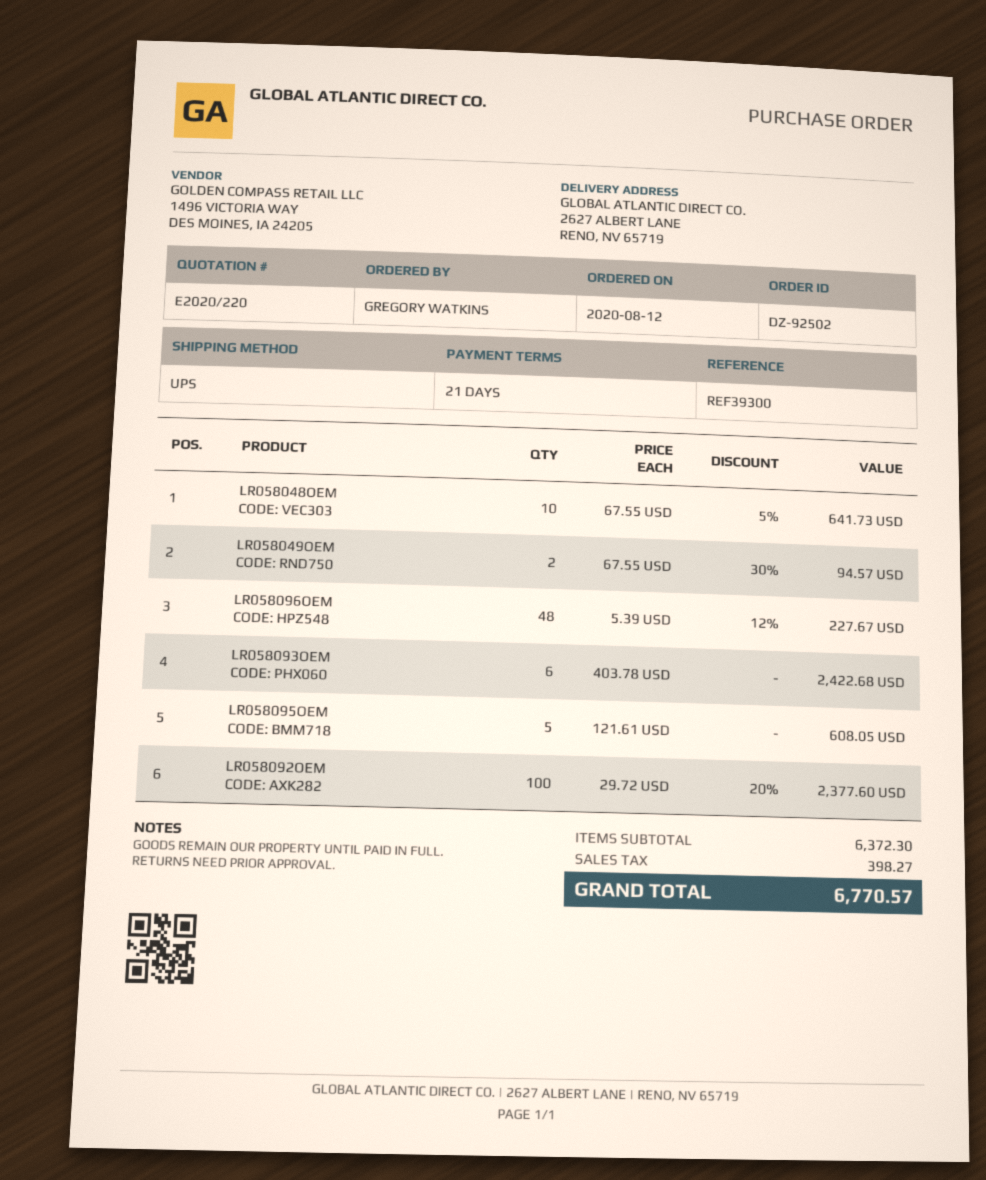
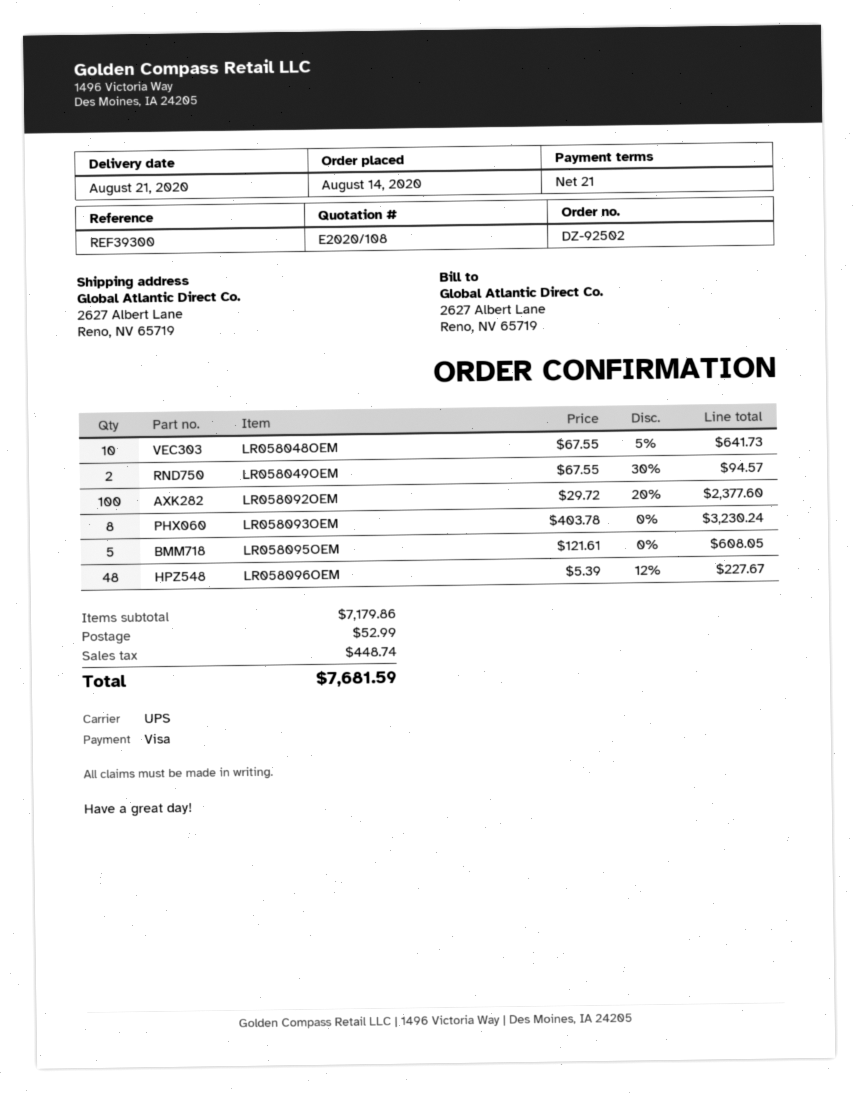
quote number: E2020/220 -> E2020/108
order date: 2020-08-12 -> 2020-08-14
LR058093OEM: 6 x 403.78 = 2422.68 -> 8 x 403.78 = 3230.24
subtotal: 6372.30 -> 7179.86
shipping: none -> 52.99
tax: 398.27 -> 448.74
total: 6770.57 -> 7681.59

